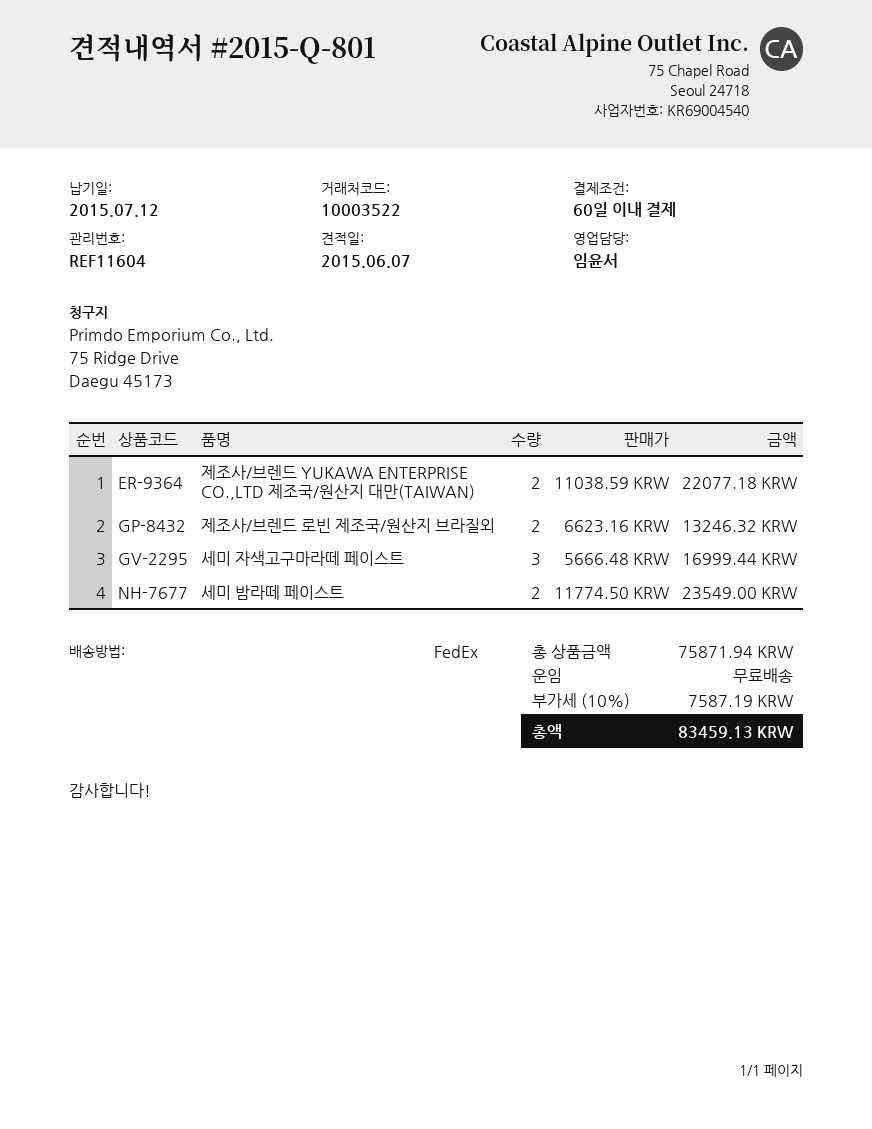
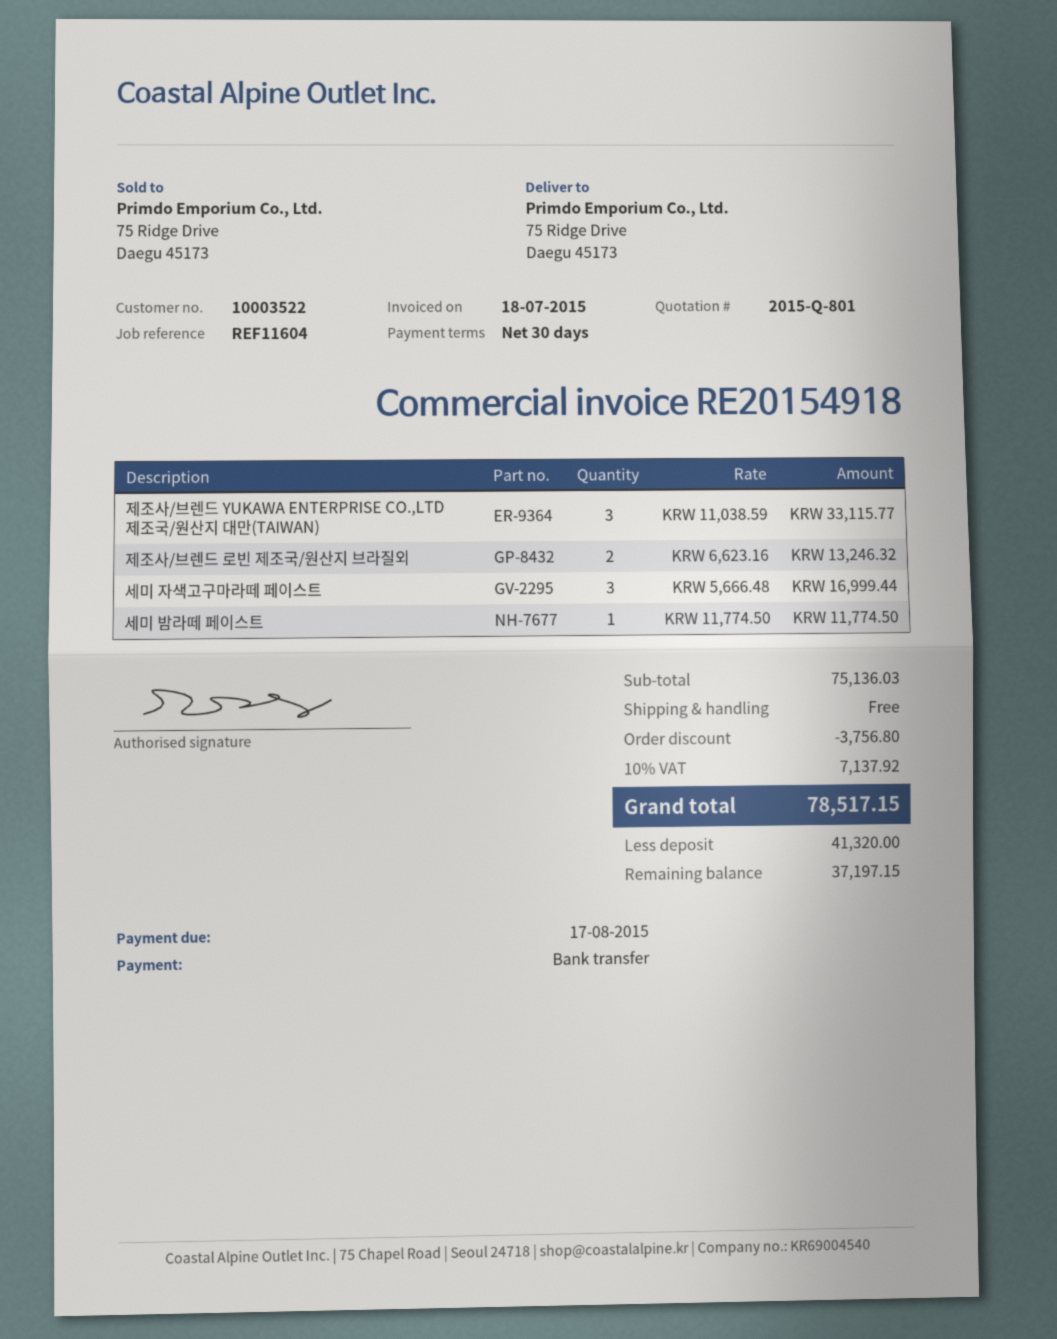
payment terms: 60 days -> 30 days
제조사/브렌드 YUKAWA ENTERPRISE CO.,LTD 제조국/원산지 대만(TAIWAN): 2 x 11038.59 = 22077.18 -> 3 x 11038.59 = 33115.77
세미 밤라떼 페이스트: 2 x 11774.50 = 23549.00 -> 1 x 11774.50 = 11774.50
subtotal: 75871.94 -> 75136.03
discount: none -> 3756.80
tax: 10% = 7587.19 -> 10% = 7137.92
total: 83459.13 -> 78517.15

